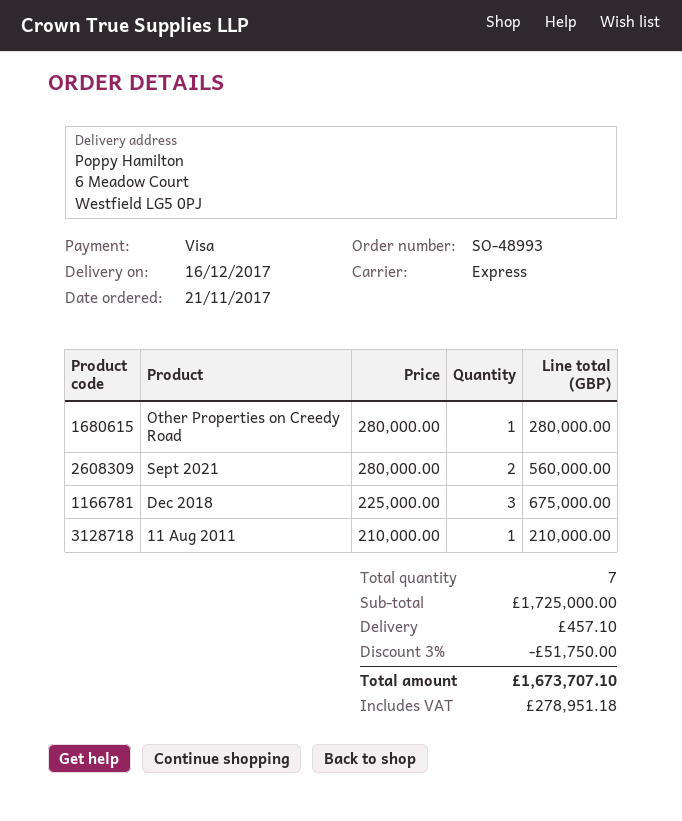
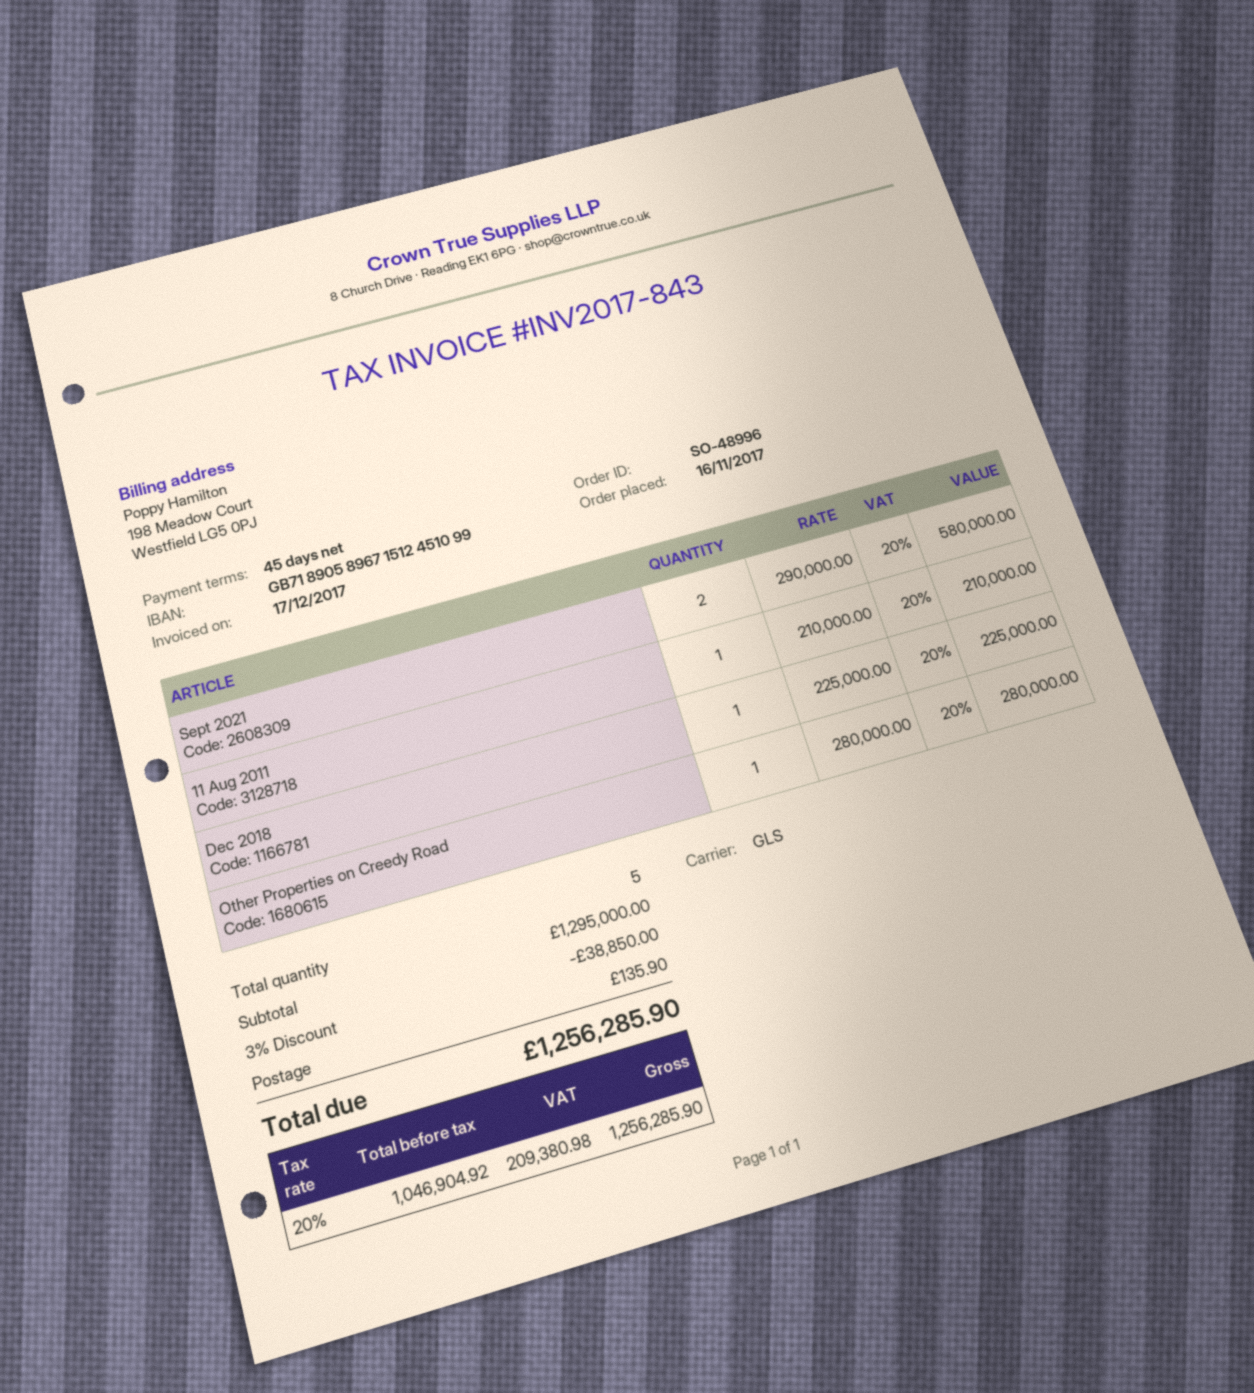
order number: SO-48993 -> SO-48996
order date: 2017-11-21 -> 2017-11-16
shipping method: express -> GLS
Sept 2021: 2 x 280000.00 = 560000.00 -> 2 x 290000.00 = 580000.00
Dec 2018: 3 x 225000.00 = 675000.00 -> 1 x 225000.00 = 225000.00
total quantity: 7 -> 5
subtotal: 1725000.00 -> 1295000.00
discount: 3% = 51750.00 -> 3% = 38850.00
shipping: 457.10 -> 135.90
tax: 278951.18 -> 209380.98
total: 1673707.10 -> 1256285.90

